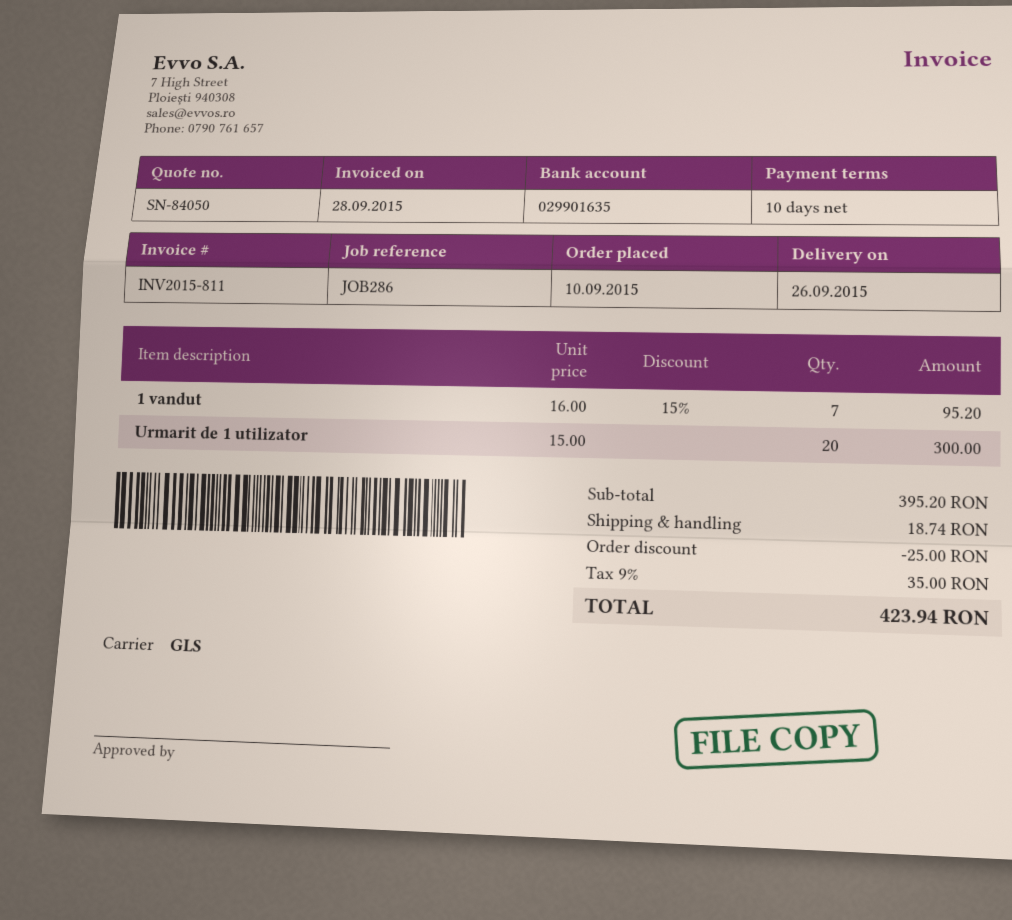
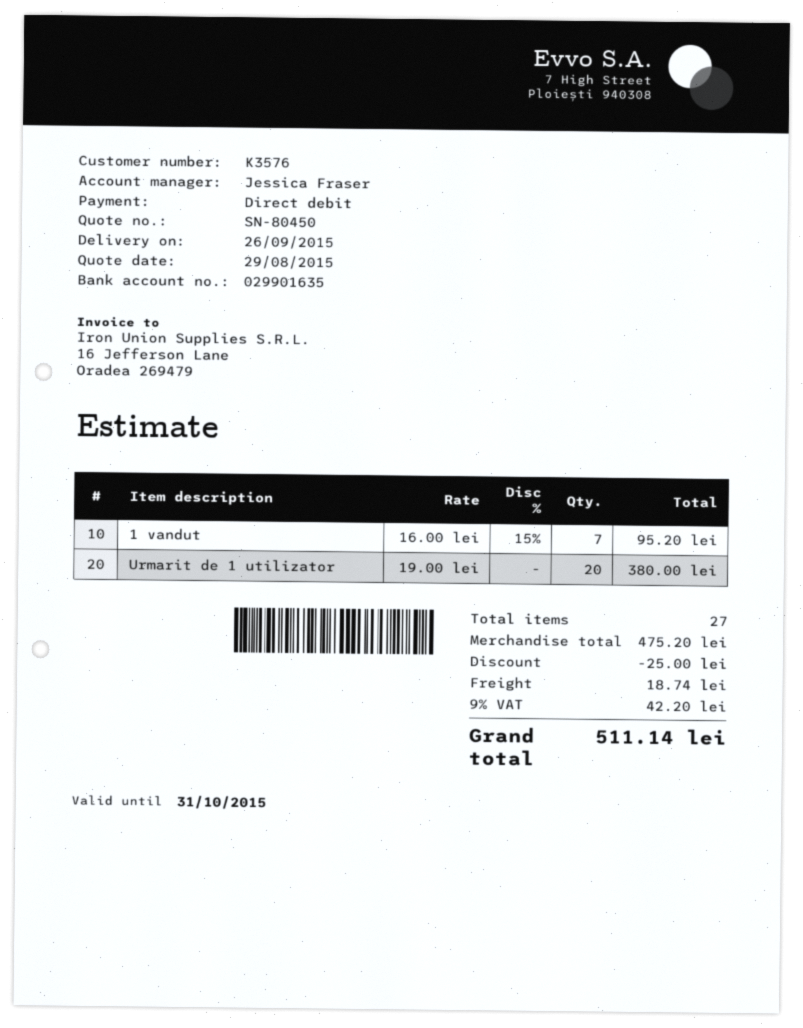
quote number: SN-84050 -> SN-80450
Urmarit de 1 utilizator: 20 x 15.00 = 300.00 -> 20 x 19.00 = 380.00
subtotal: 395.20 -> 475.20
tax: 9% = 35.00 -> 9% = 42.20
total: 423.94 -> 511.14

